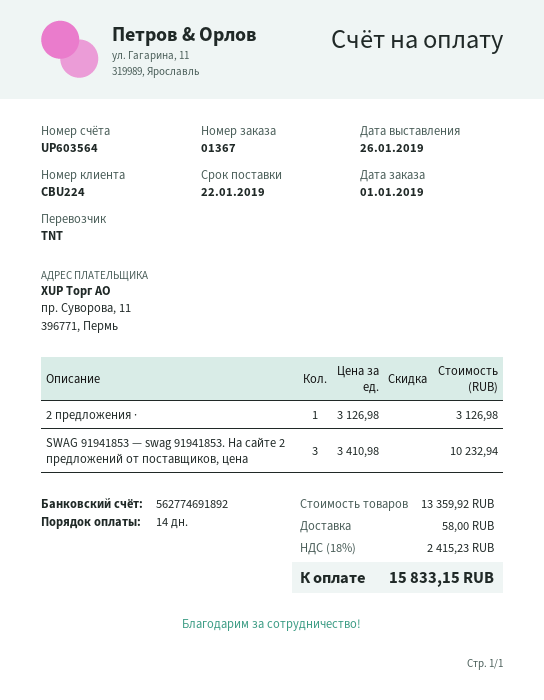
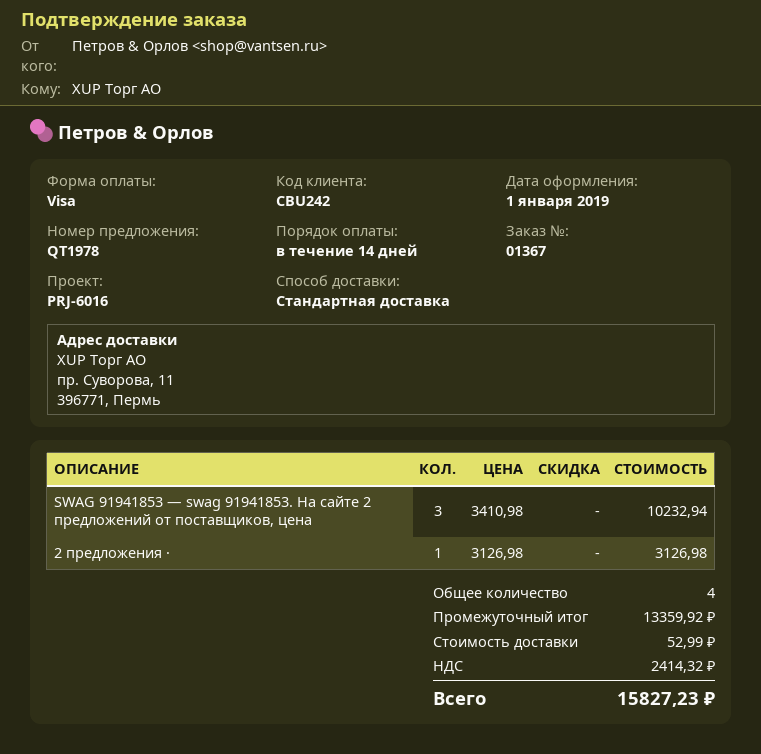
customer number: CBU224 -> CBU242
shipping method: TNT -> standard
shipping: 58.00 -> 52.99
tax: 2415.23 -> 2414.32
total: 15833.15 -> 15827.23

